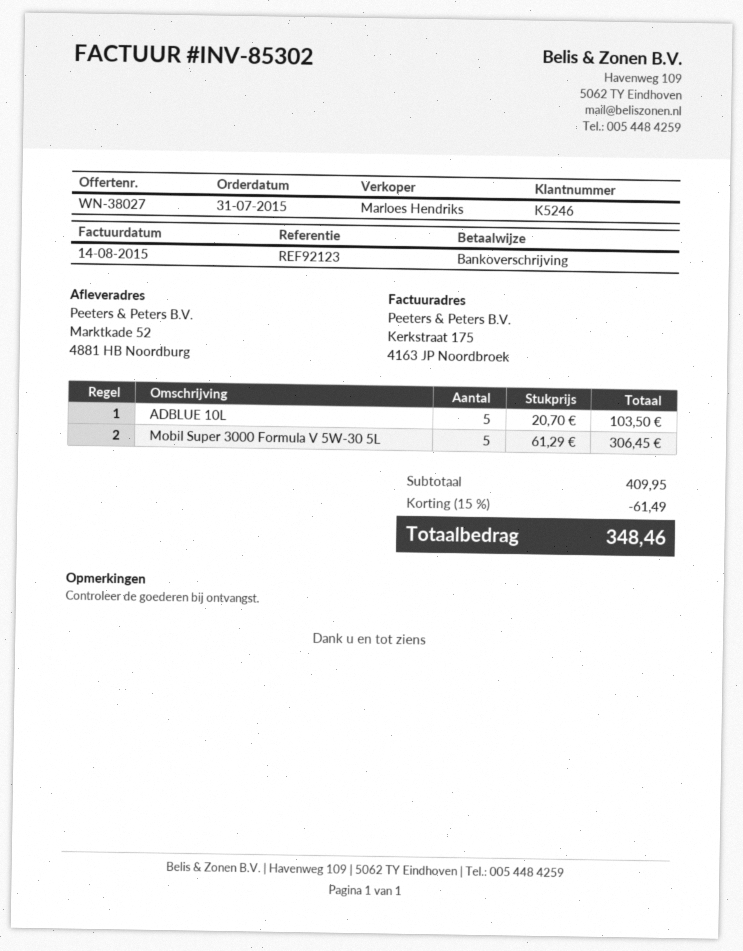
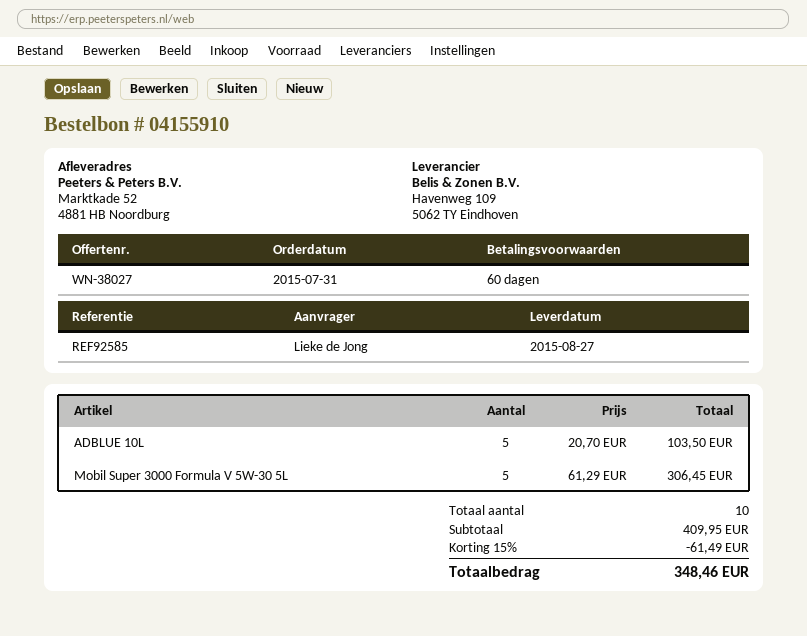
reference: REF92123 -> REF92585

